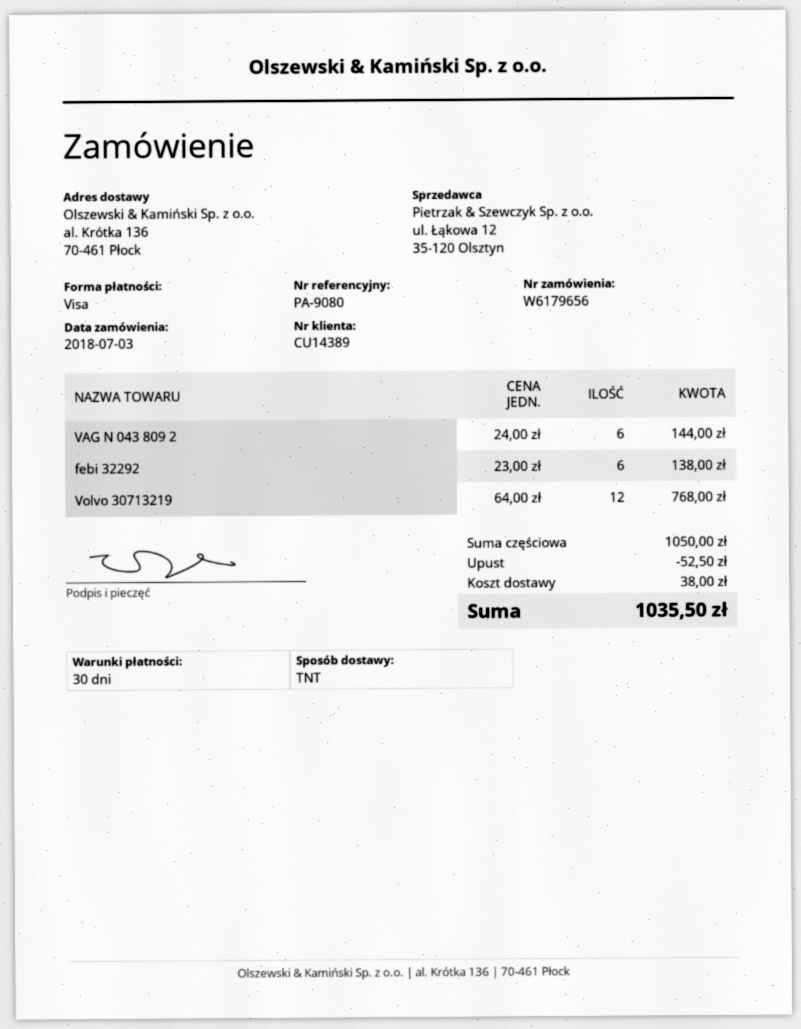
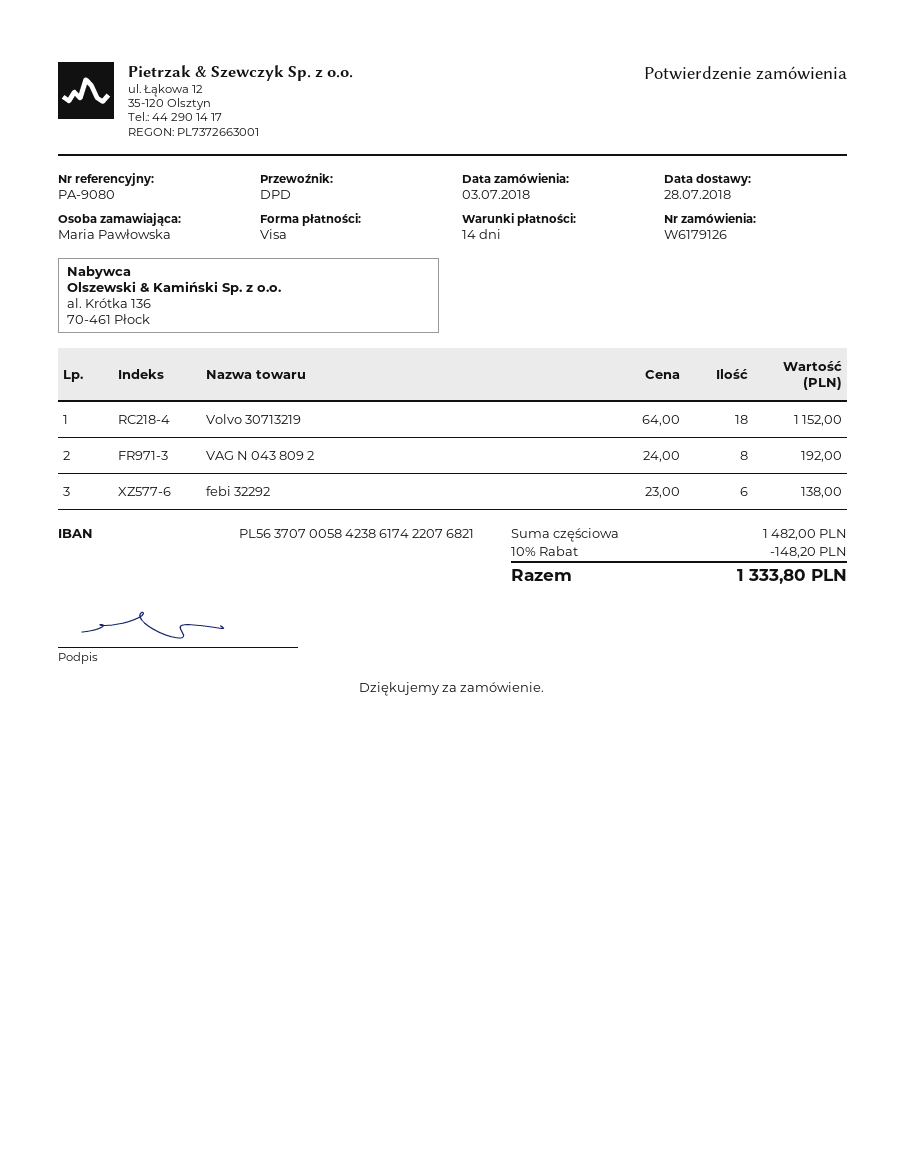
order number: W6179656 -> W6179126
payment terms: 30 days -> 14 days
shipping method: TNT -> DPD
VAG N 043 809 2: 6 x 24.00 = 144.00 -> 8 x 24.00 = 192.00
Volvo 30713219: 12 x 64.00 = 768.00 -> 18 x 64.00 = 1152.00
subtotal: 1050.00 -> 1482.00
discount: 52.50 -> 148.20
shipping: 38.00 -> none
total: 1035.50 -> 1333.80

